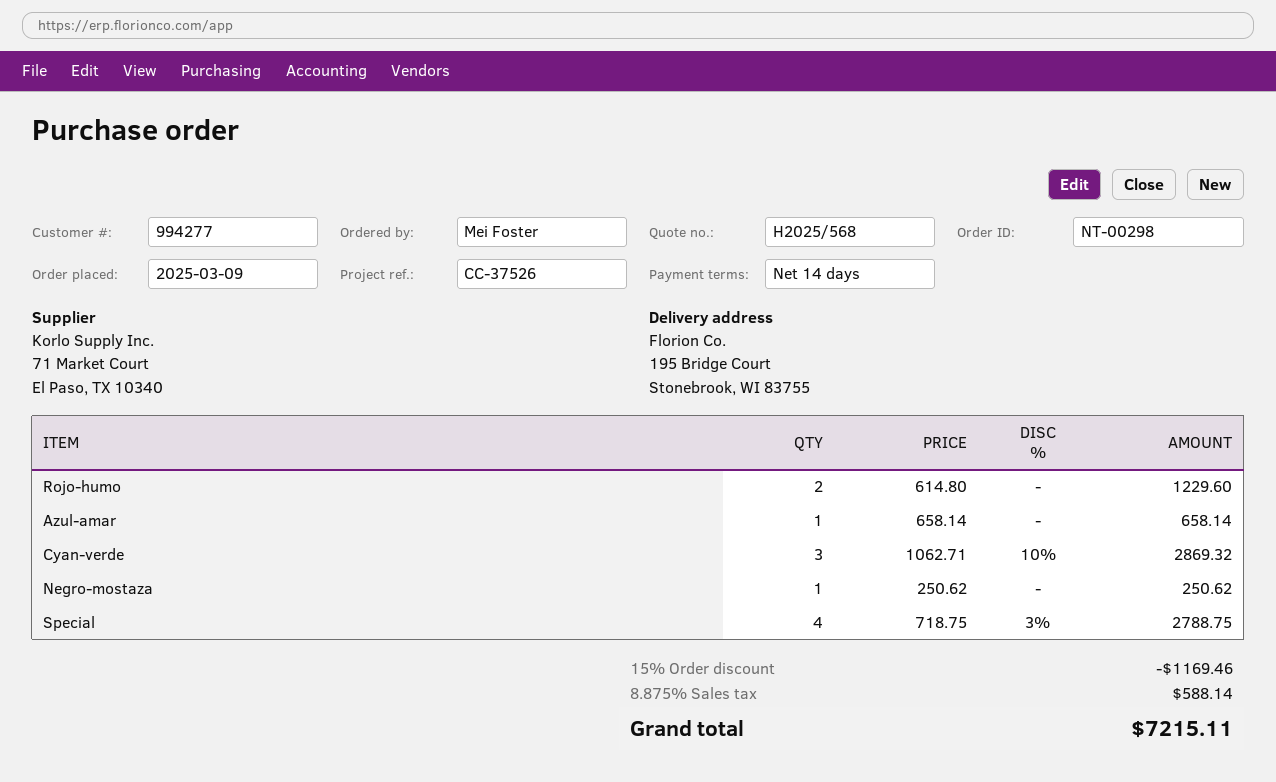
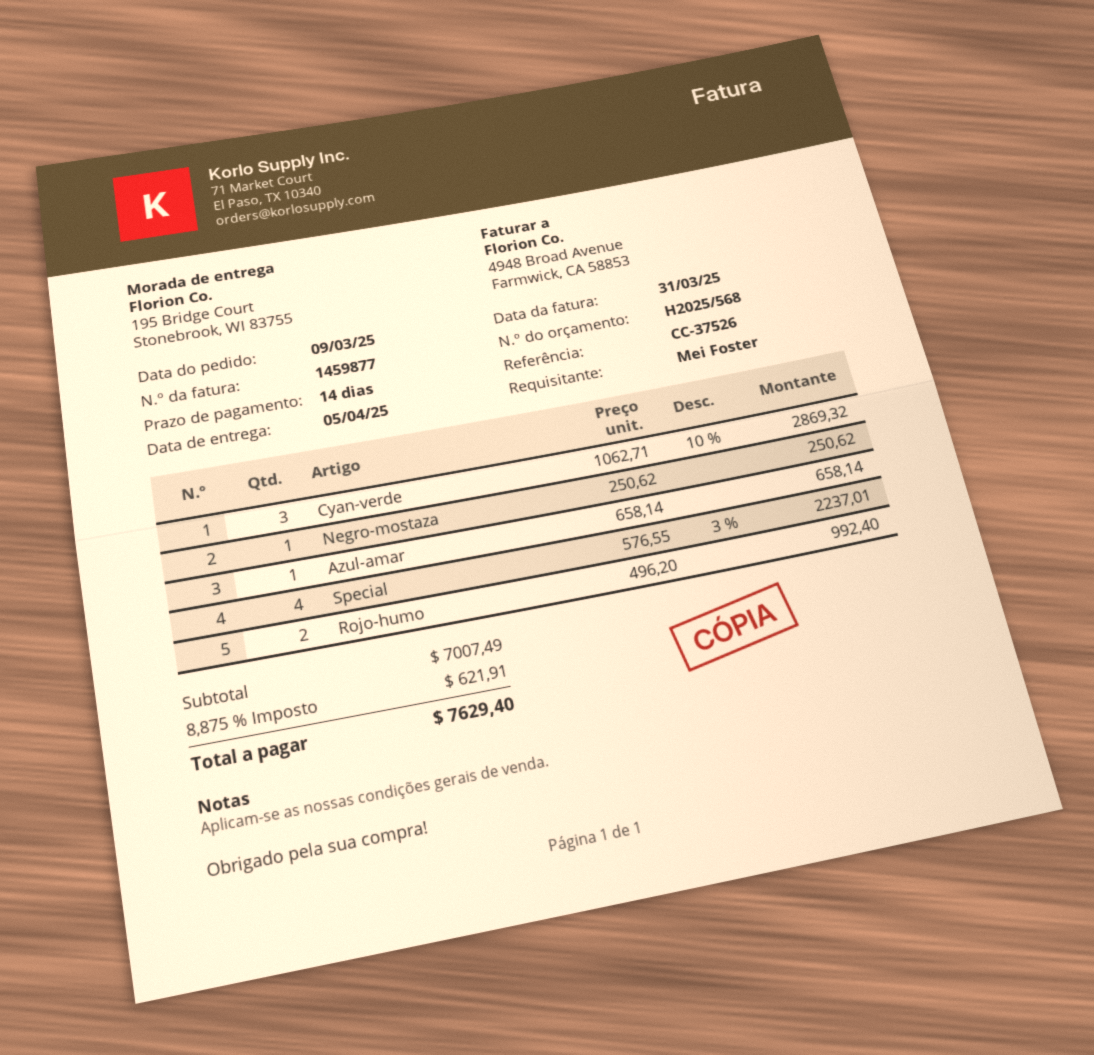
Rojo-humo: 2 x 614.80 = 1229.60 -> 2 x 496.20 = 992.40
Special: 4 x 718.75 - 3% = 2788.75 -> 4 x 576.55 - 3% = 2237.01
discount: 15% = 1169.46 -> none
tax: 8.875% = 588.14 -> 8.875% = 621.91
total: 7215.11 -> 7629.40

